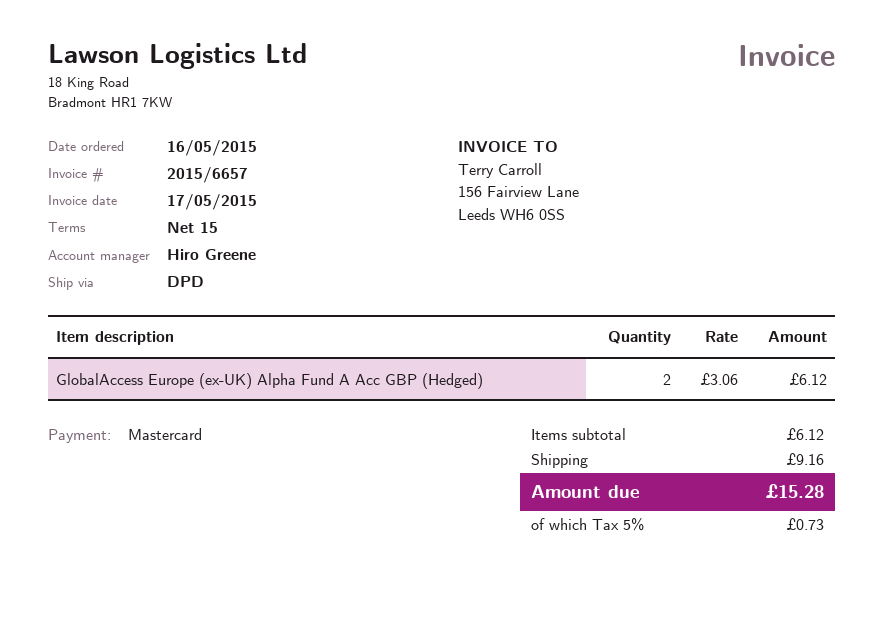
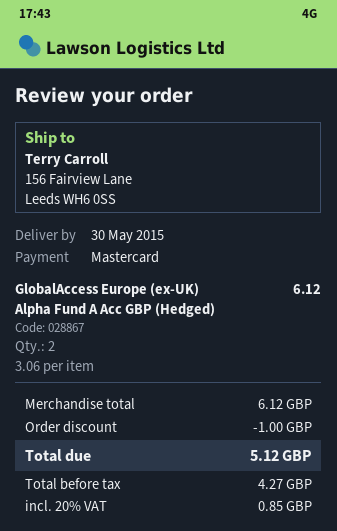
discount: none -> 1.00
shipping: 9.16 -> none
tax: 5% = 0.73 -> 20% = 0.85
total: 15.28 -> 5.12

